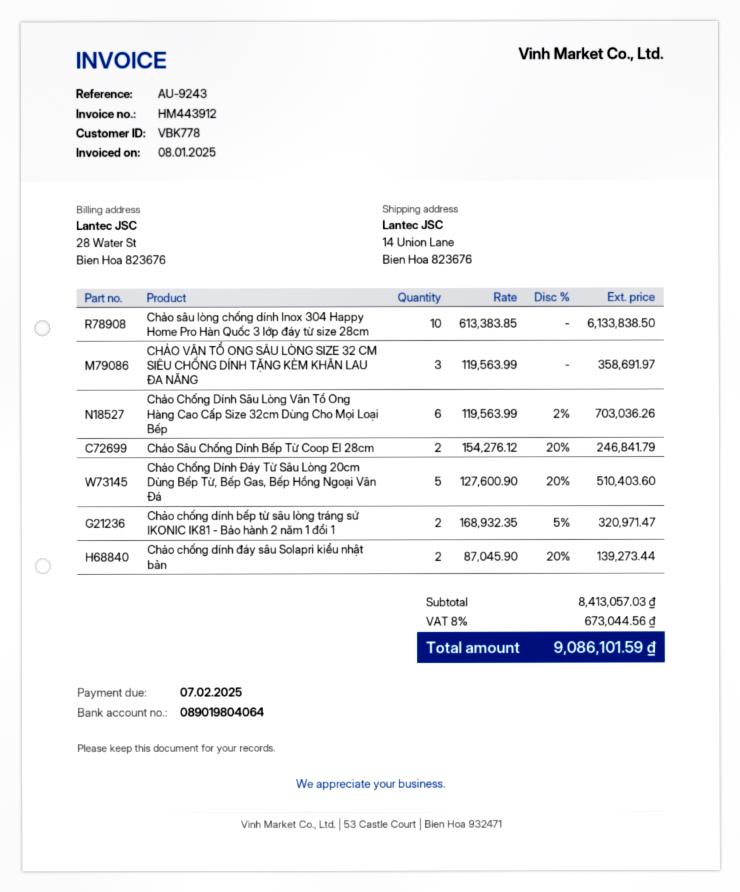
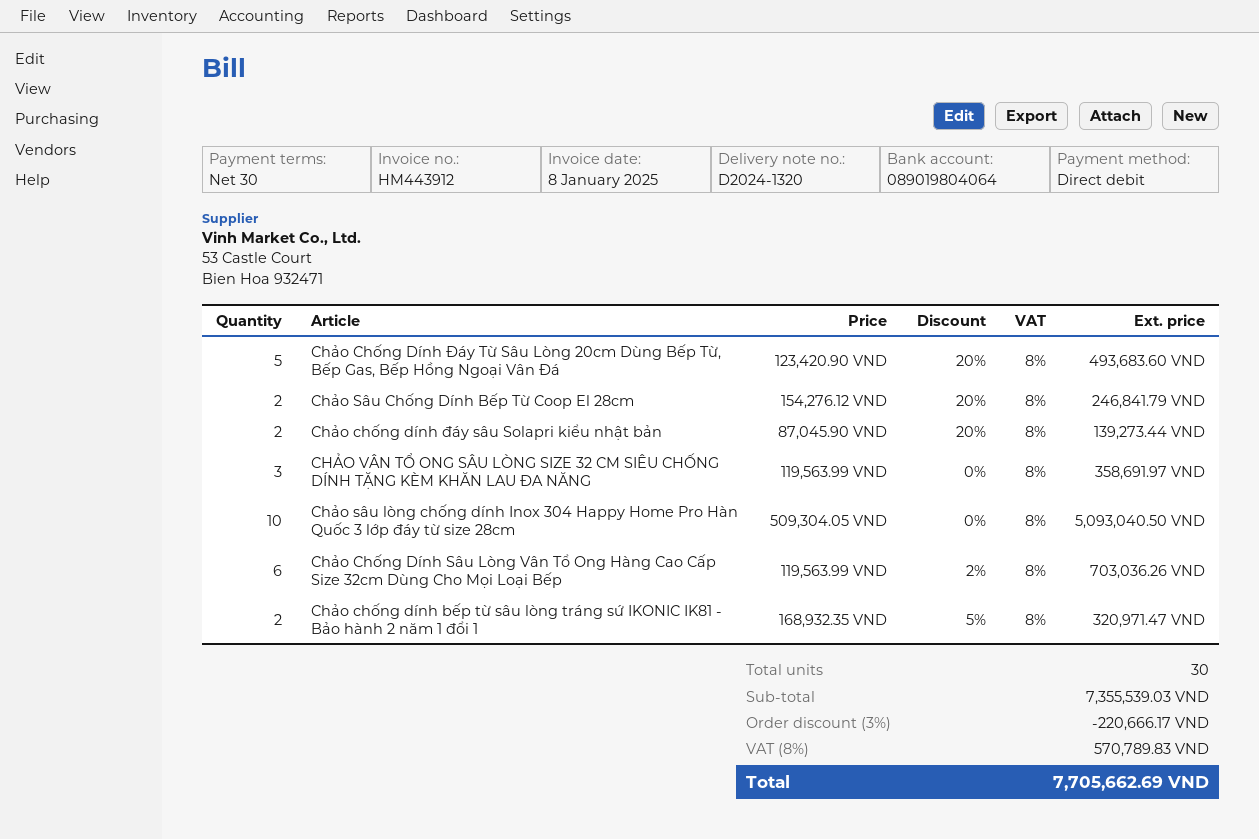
Chảo sâu lòng chống dính Inox 304 Happy Home Pro Hàn Quốc 3 lớp đáy từ size 28cm: 10 x 613383.85 = 6133838.50 -> 10 x 509304.05 = 5093040.50
Chảo Chống Dính Đáy Từ Sâu Lòng 20cm Dùng Bếp Từ, Bếp Gas, Bếp Hồng Ngoại Vân Đá: 5 x 127600.90 - 20% = 510403.60 -> 5 x 123420.90 - 20% = 493683.60
subtotal: 8413057.03 -> 7355539.03
discount: none -> 3% = 220666.17
tax: 8% = 673044.56 -> 8% = 570789.83
total: 9086101.59 -> 7705662.69

